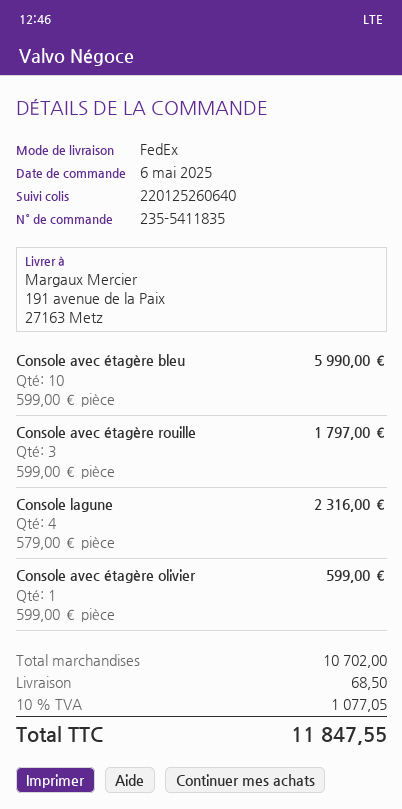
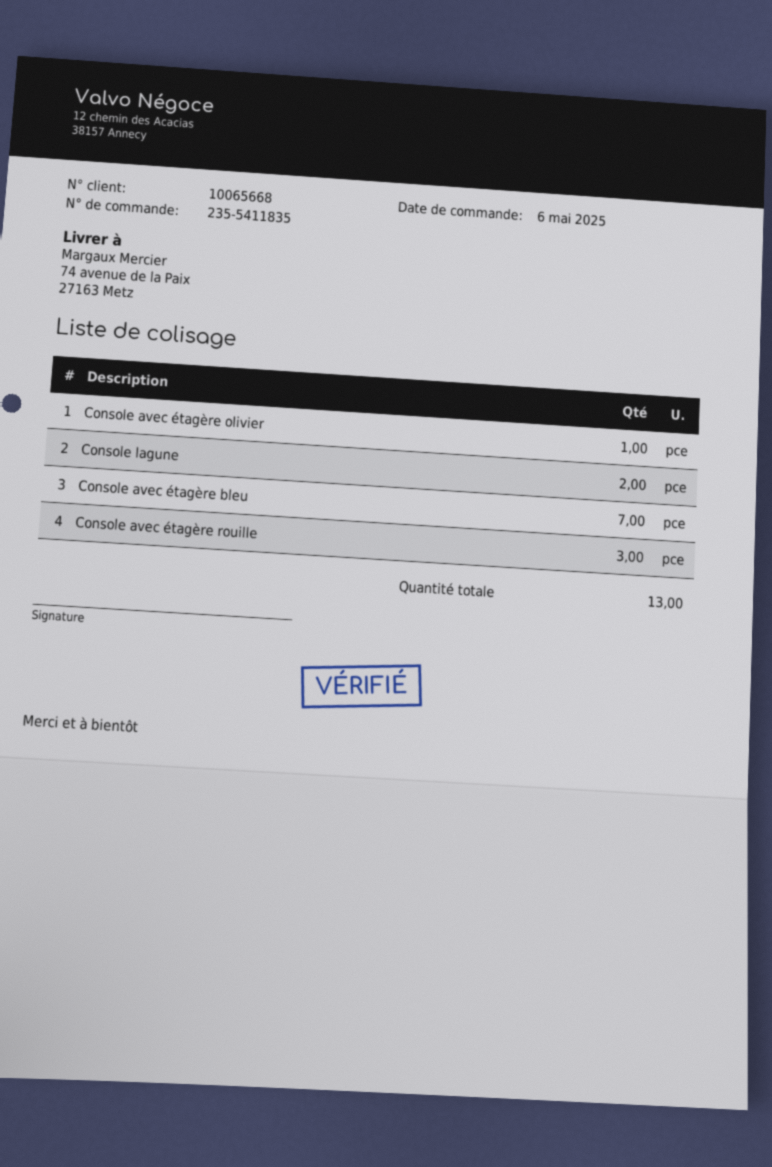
ship to: 191 avenue de la Paix, 27163 Metz -> 74 avenue de la Paix, 27163 Metz
Console avec étagère bleu: 10 -> 7
Console lagune: 4 -> 2

